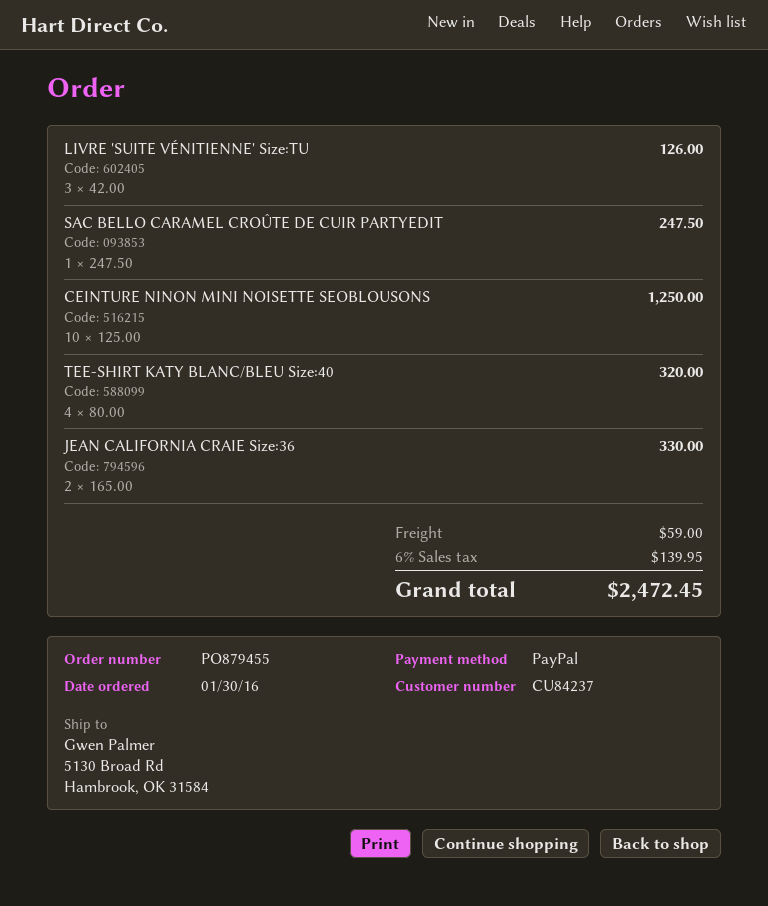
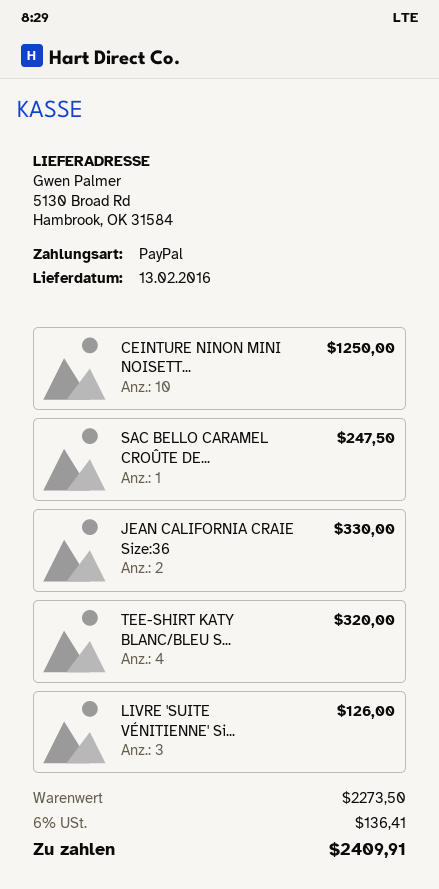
shipping: 59.00 -> none
tax: 6% = 139.95 -> 6% = 136.41
total: 2472.45 -> 2409.91

